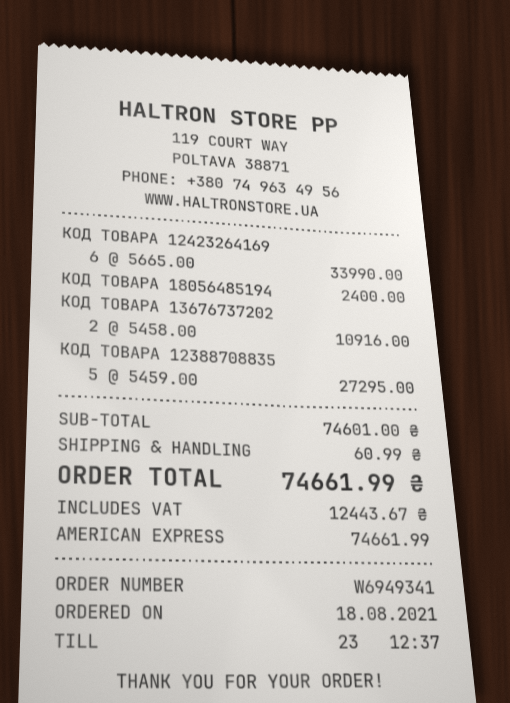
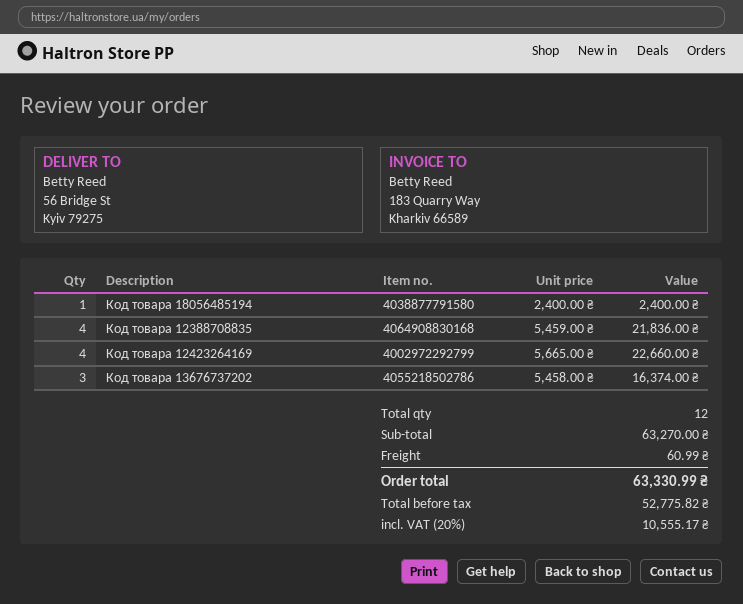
КОД ТОВАРА 12423264169: 6 x 5665.00 = 33990.00 -> 4 x 5665.00 = 22660.00
КОД ТОВАРА 13676737202: 2 x 5458.00 = 10916.00 -> 3 x 5458.00 = 16374.00
КОД ТОВАРА 12388708835: 5 x 5459.00 = 27295.00 -> 4 x 5459.00 = 21836.00
subtotal: 74601.00 -> 63270.00
tax: 12443.67 -> 10555.17
total: 74661.99 -> 63330.99

